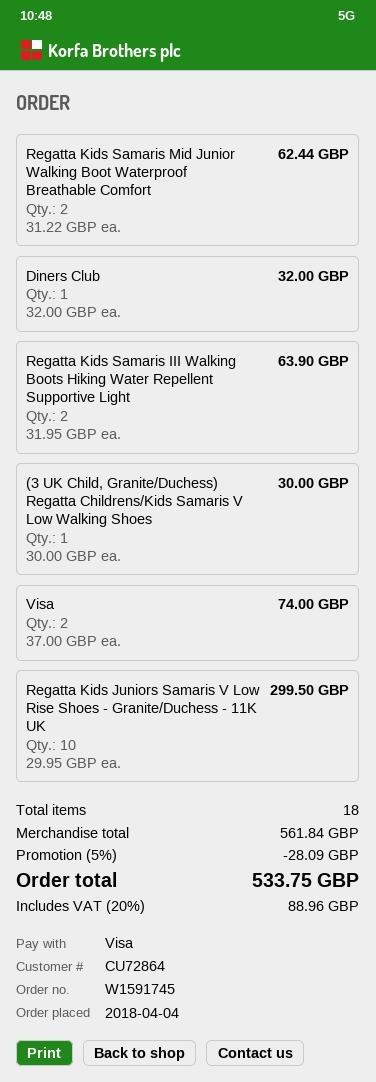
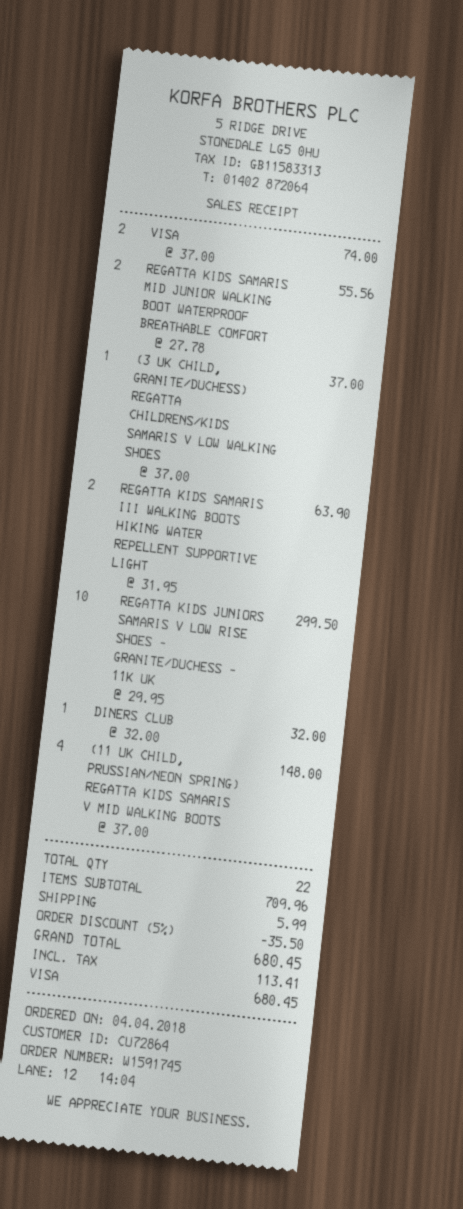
Regatta Kids Samaris Mid Junior Walking Boot Waterproof Breathable Comfort: 2 x 31.22 = 62.44 -> 2 x 27.78 = 55.56
(3 UK Child, Granite/Duchess) Regatta Childrens/Kids Samaris V Low Walking Shoes: 1 x 30.00 = 30.00 -> 1 x 37.00 = 37.00
(11 UK CHILD, PRUSSIAN/NEON SPRING) REGATTA KIDS SAMARIS V MID WALKING BOOTS: none -> 4 x 37.00 = 148.00
total quantity: 18 -> 22
subtotal: 561.84 -> 709.96
discount: 5% = 28.09 -> 5% = 35.50
shipping: none -> 5.99
tax: 88.96 -> 113.41
total: 533.75 -> 680.45

